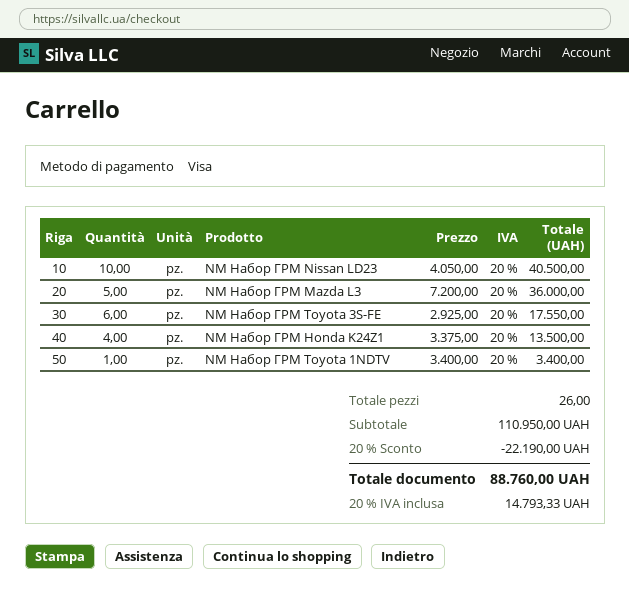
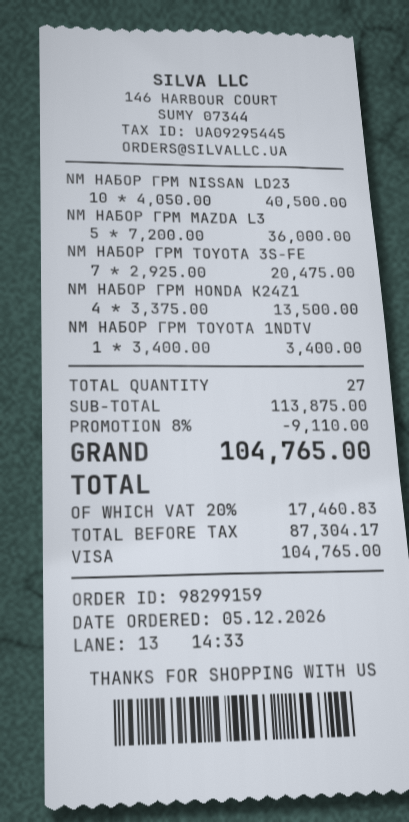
NM Набор ГРМ Toyota 3S-FE: 6 x 2925.00 = 17550.00 -> 7 x 2925.00 = 20475.00
total quantity: 26 -> 27
subtotal: 110950.00 -> 113875.00
discount: 20% = 22190.00 -> 8% = 9110.00
tax: 20% = 14793.33 -> 20% = 17460.83
total: 88760.00 -> 104765.00

